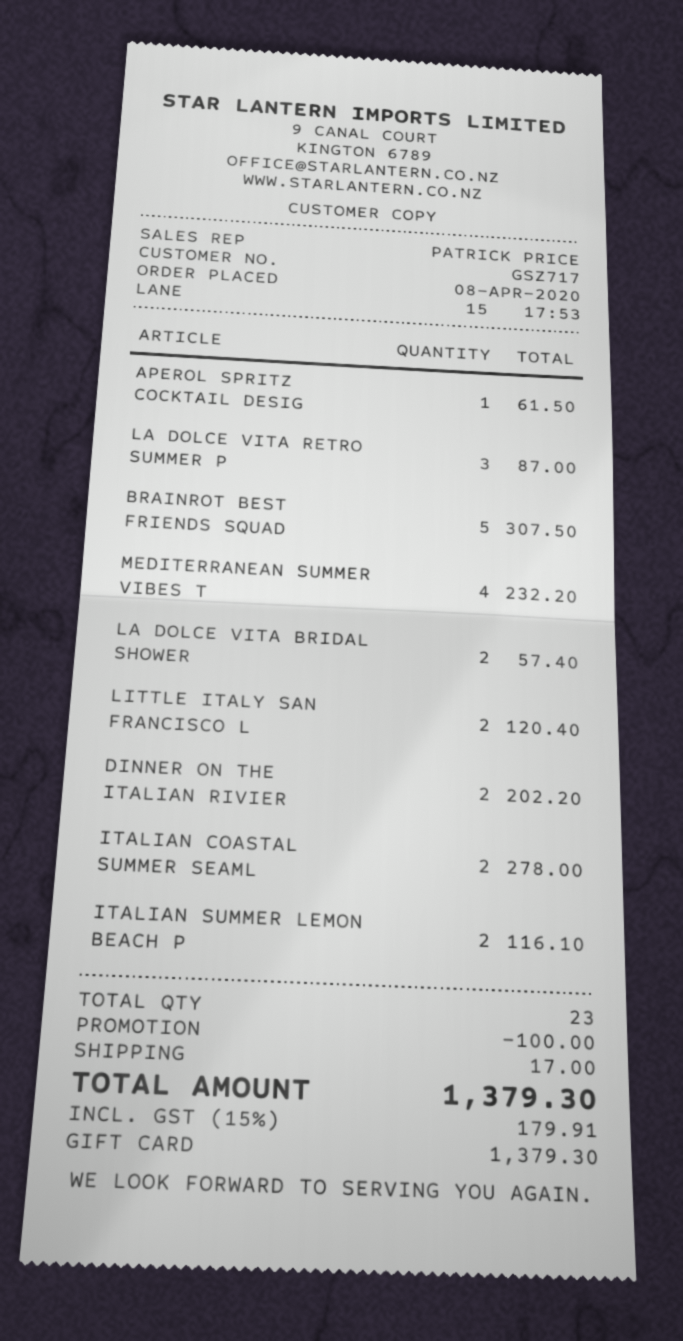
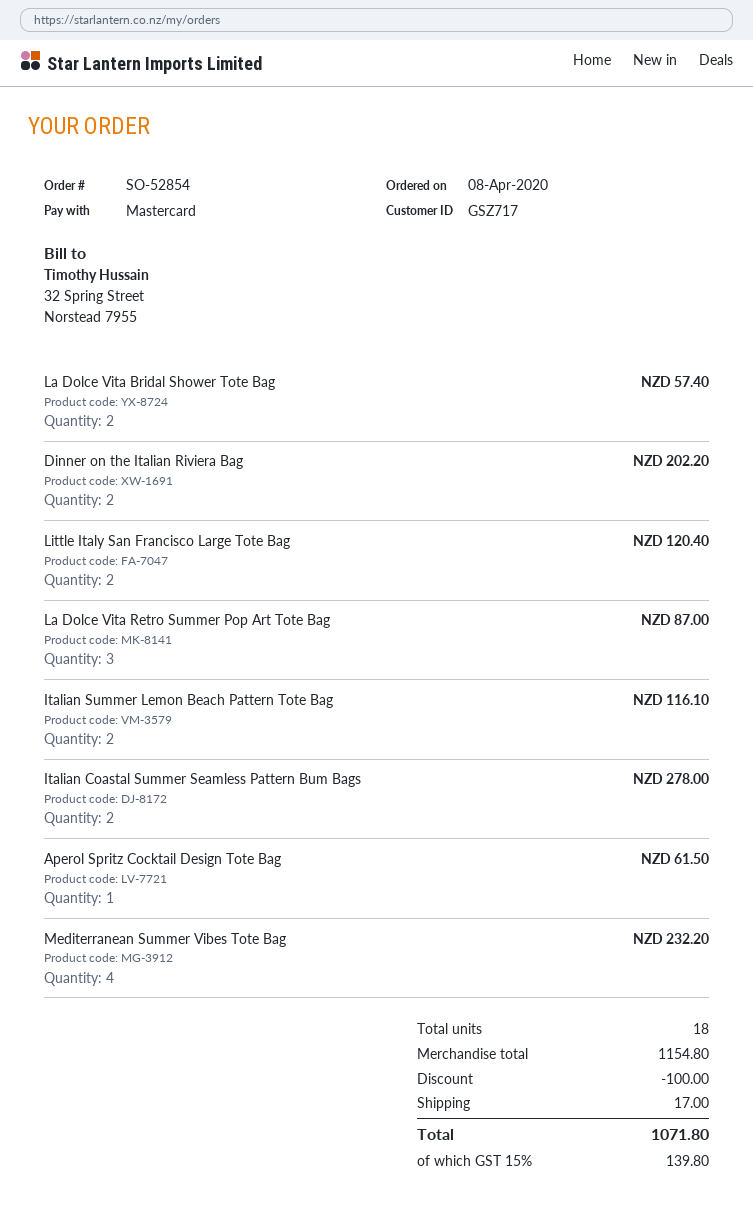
payment method: gift card -> Mastercard
BRAINROT BEST FRIENDS SQUAD: 5 for 307.50 -> none
total quantity: 23 -> 18
tax: 15% = 179.91 -> 15% = 139.80
total: 1379.30 -> 1071.80

